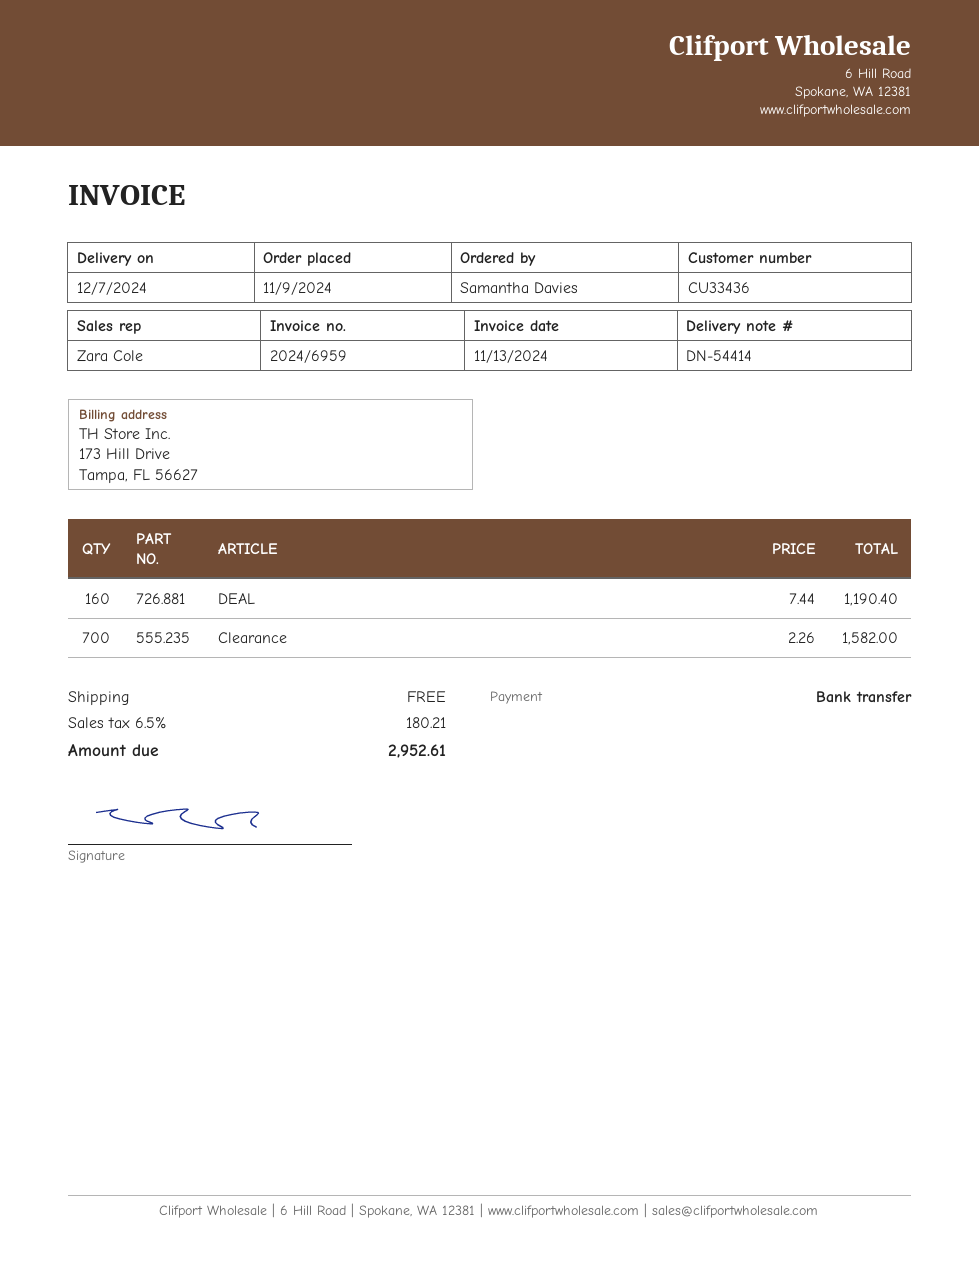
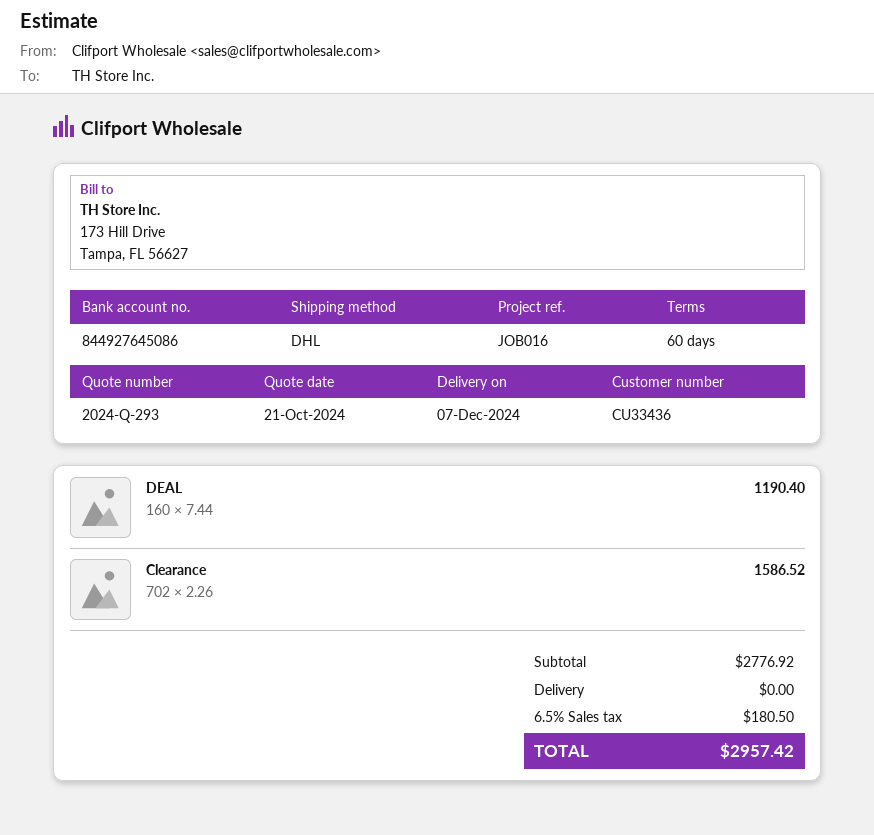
Clearance: 700 x 2.26 = 1582.00 -> 702 x 2.26 = 1586.52
tax: 6.5% = 180.21 -> 6.5% = 180.50
total: 2952.61 -> 2957.42

